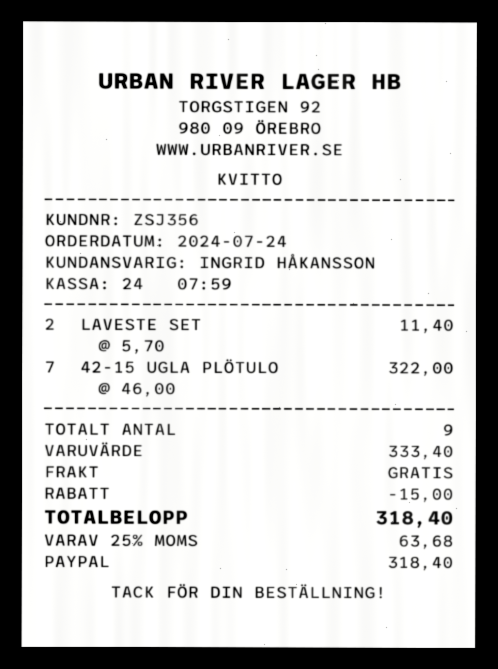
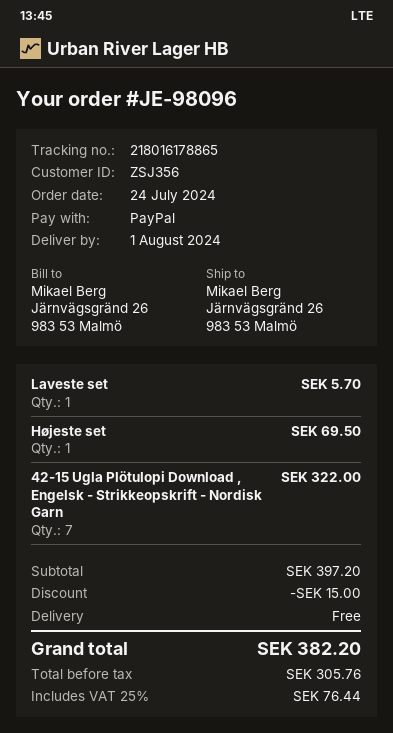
LAVESTE SET: 2 for 11.40 -> 1 for 5.70
Højeste set: none -> 1 for 69.50
subtotal: 333.40 -> 397.20
tax: 25% = 63.68 -> 25% = 76.44
total: 318.40 -> 382.20

